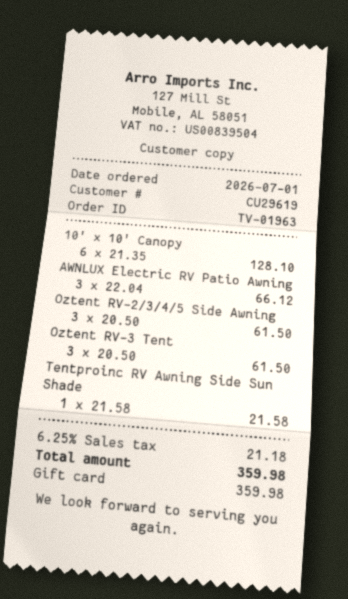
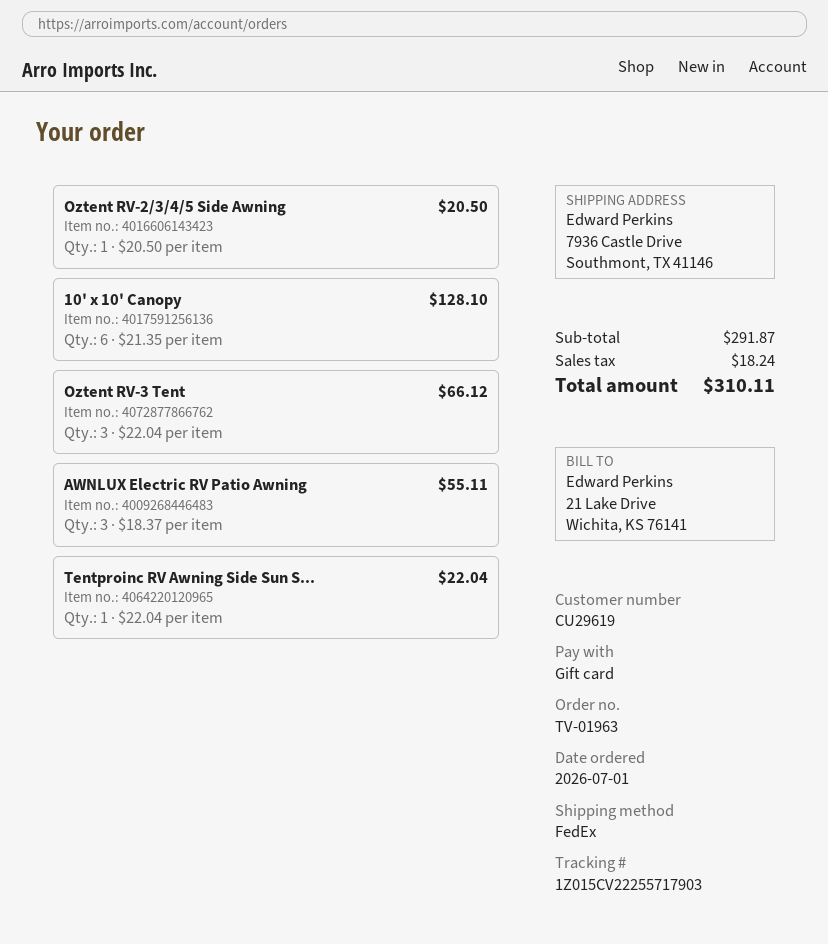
AWNLUX Electric RV Patio Awning: 3 x 22.04 = 66.12 -> 3 x 18.37 = 55.11
Oztent RV-2/3/4/5 Side Awning: 3 x 20.50 = 61.50 -> 1 x 20.50 = 20.50
Oztent RV-3 Tent: 3 x 20.50 = 61.50 -> 3 x 22.04 = 66.12
Tentproinc RV Awning Side Sun Shade: 1 x 21.58 = 21.58 -> 1 x 22.04 = 22.04
tax: 21.18 -> 18.24
total: 359.98 -> 310.11

